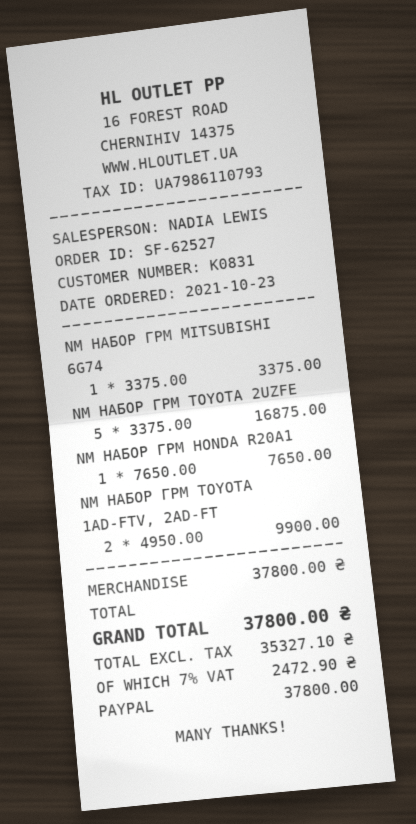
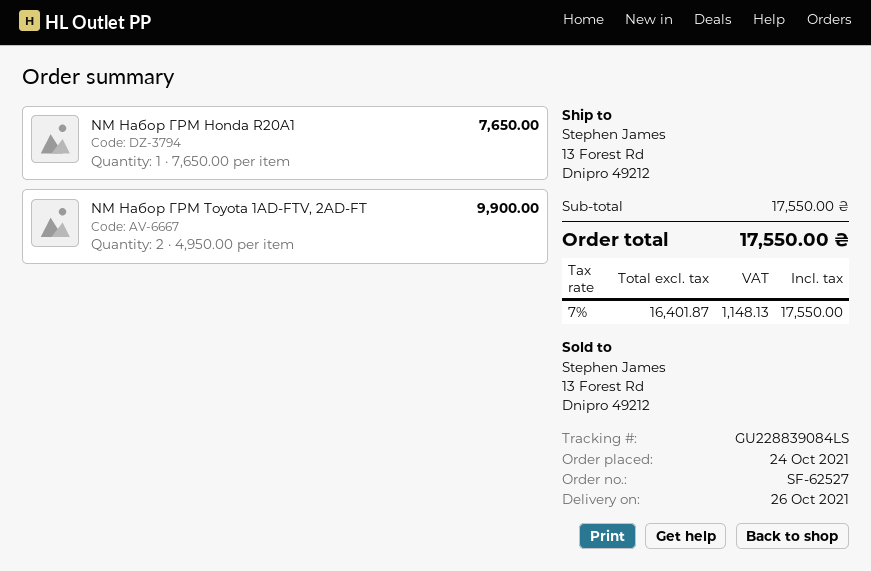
order date: 2021-10-23 -> 2021-10-24
NM НАБОР ГРМ MITSUBISHI 6G74: 1 x 3375.00 = 3375.00 -> none
NM НАБОР ГРМ TOYOTA 2UZFE: 5 x 3375.00 = 16875.00 -> none
subtotal: 37800.00 -> 17550.00
net: 35327.10 -> 16401.87
tax: 7% = 2472.90 -> 7% = 1148.13
total: 37800.00 -> 17550.00

